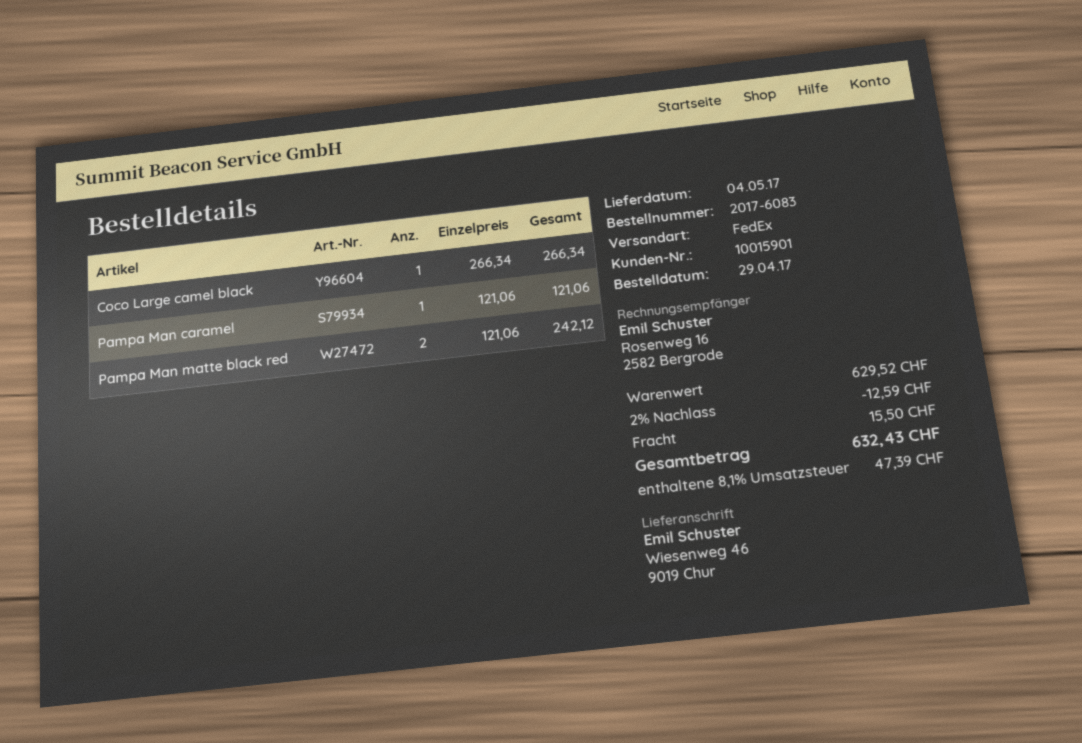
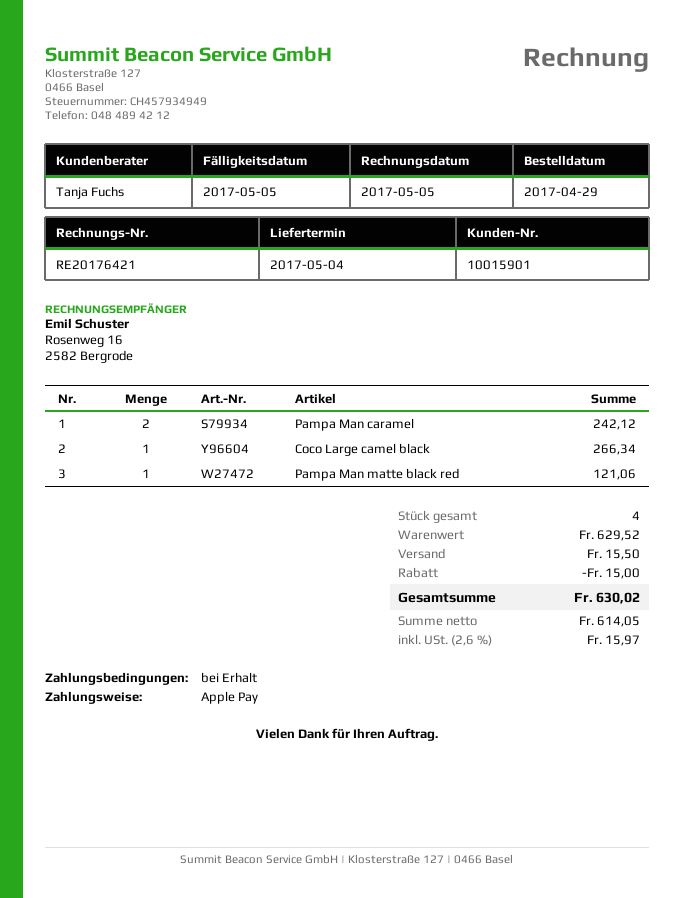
Pampa Man caramel: 1 for 121.06 -> 2 for 242.12
Pampa Man matte black red: 2 for 242.12 -> 1 for 121.06
discount: 12.59 -> 15.00
tax: 8.1% = 47.39 -> 2.6% = 15.97
total: 632.43 -> 630.02

